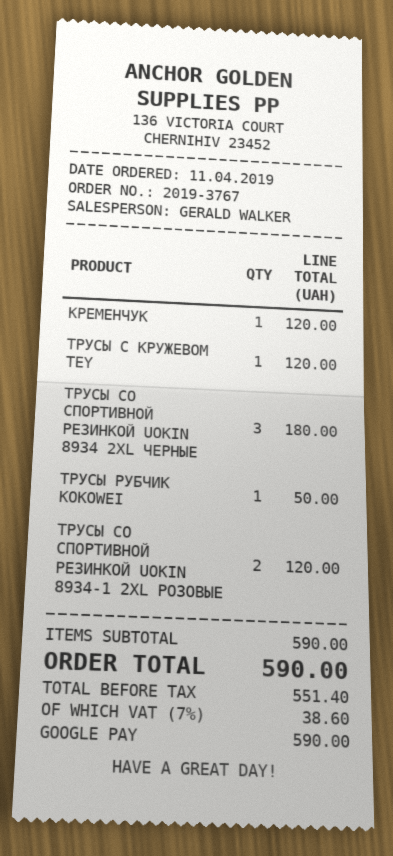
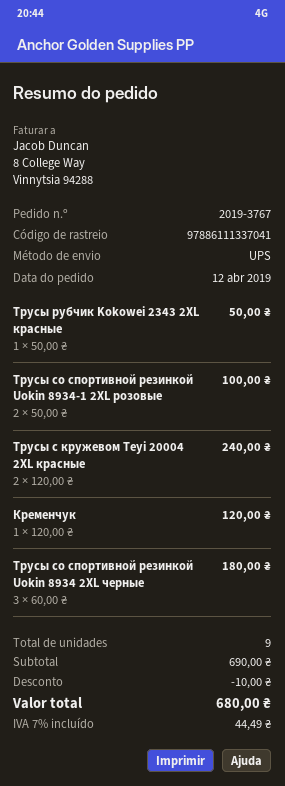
order date: 2019-04-11 -> 2019-04-12
ТРУСЫ С КРУЖЕВОМ TEY: 1 for 120.00 -> 2 for 240.00
ТРУСЫ СО СПОРТИВНОЙ РЕЗИНКОЙ UOKIN 8934-1 2XL РОЗОВЫЕ: 2 for 120.00 -> 2 for 100.00
subtotal: 590.00 -> 690.00
discount: none -> 10.00
tax: 7% = 38.60 -> 7% = 44.49
total: 590.00 -> 680.00

